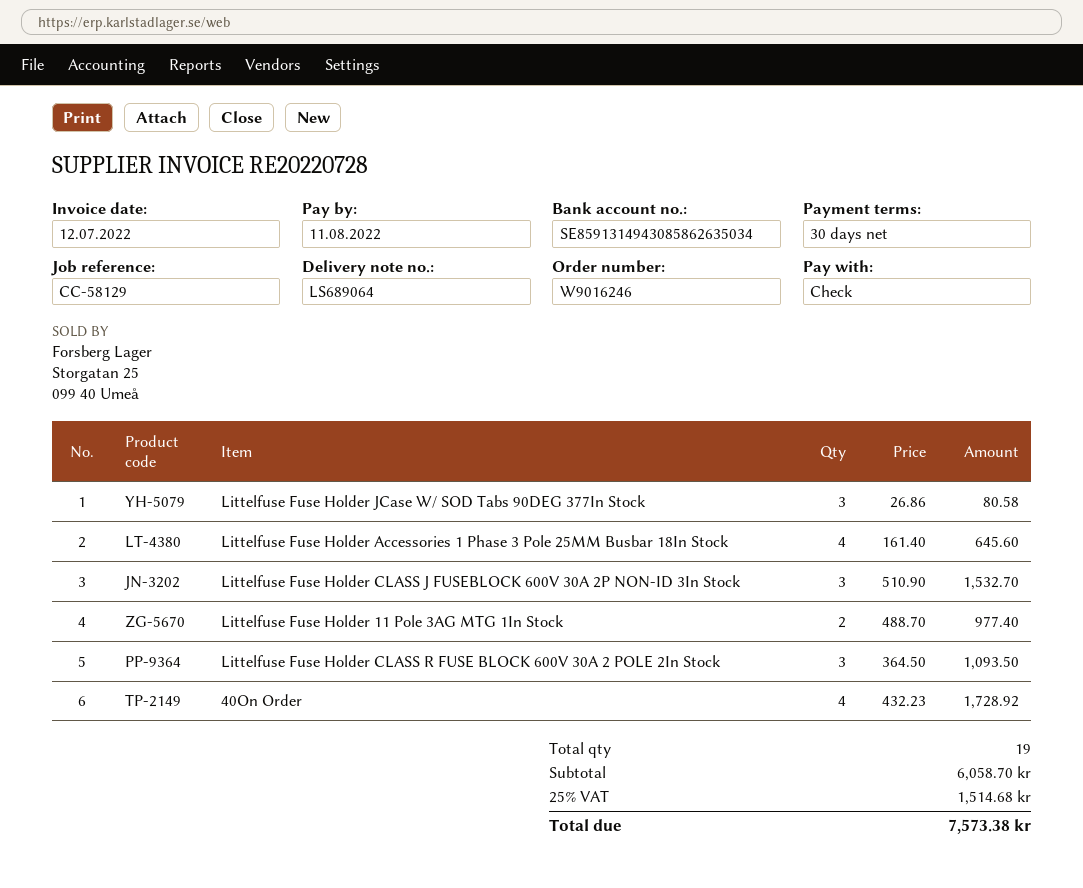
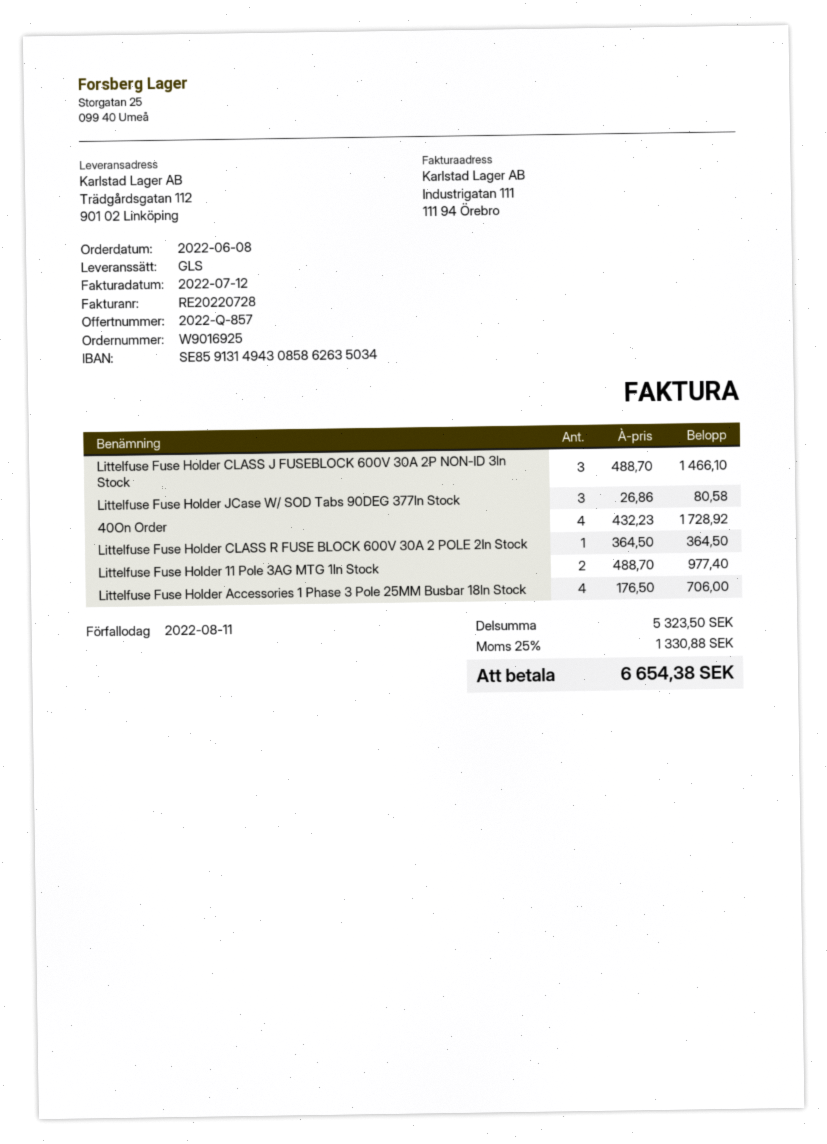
order number: W9016246 -> W9016925
Littelfuse Fuse Holder Accessories 1 Phase 3 Pole 25MM Busbar 18In Stock: 4 x 161.40 = 645.60 -> 4 x 176.50 = 706.00
Littelfuse Fuse Holder CLASS J FUSEBLOCK 600V 30A 2P NON-ID 3In Stock: 3 x 510.90 = 1532.70 -> 3 x 488.70 = 1466.10
Littelfuse Fuse Holder CLASS R FUSE BLOCK 600V 30A 2 POLE 2In Stock: 3 x 364.50 = 1093.50 -> 1 x 364.50 = 364.50
subtotal: 6058.70 -> 5323.50
tax: 25% = 1514.68 -> 25% = 1330.88
total: 7573.38 -> 6654.38

